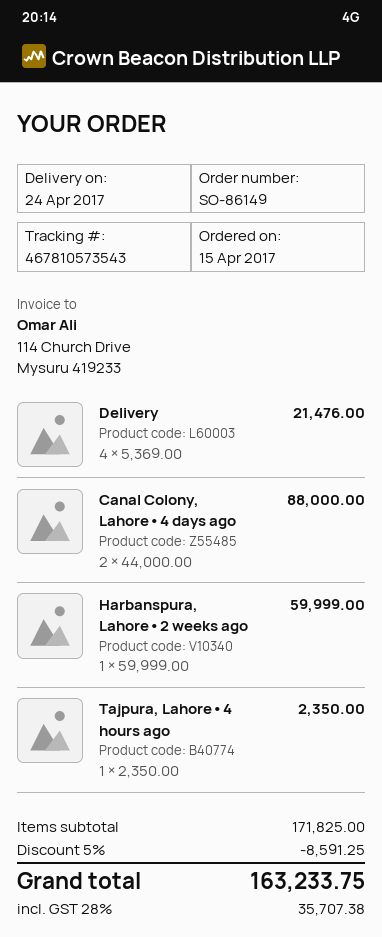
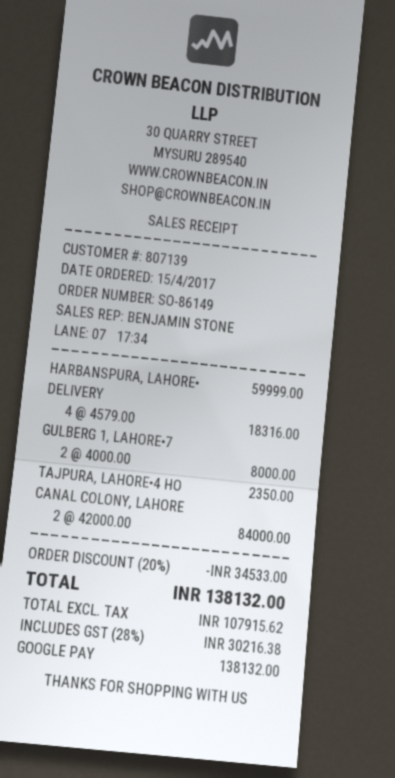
Delivery: 4 x 5369.00 = 21476.00 -> 4 x 4579.00 = 18316.00
Canal Colony, Lahore•4 days ago: 2 x 44000.00 = 88000.00 -> 2 x 42000.00 = 84000.00
GULBERG 1, LAHORE•7: none -> 2 x 4000.00 = 8000.00
discount: 5% = 8591.25 -> 20% = 34533.00
tax: 28% = 35707.38 -> 28% = 30216.38
total: 163233.75 -> 138132.00

